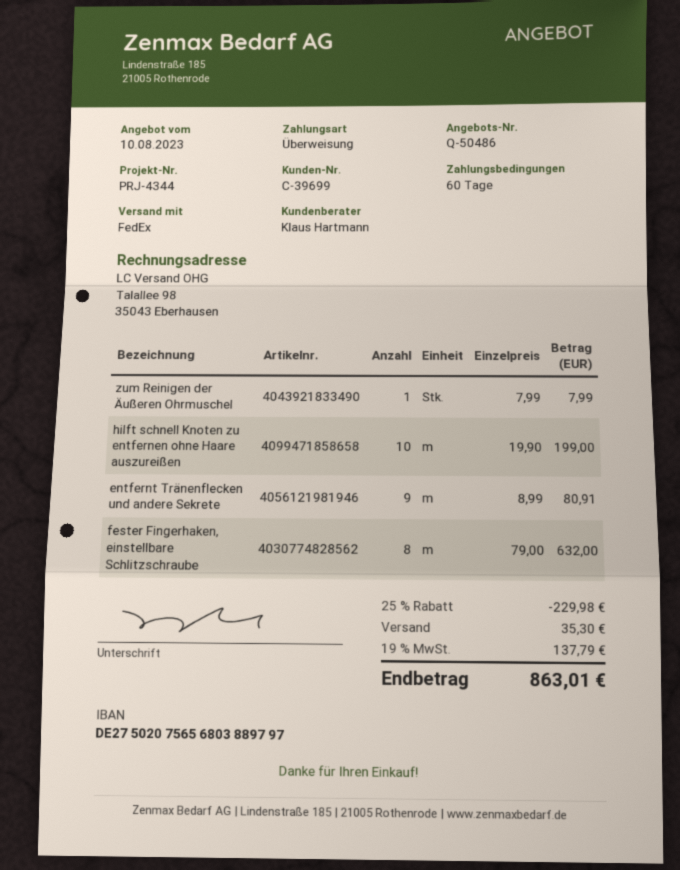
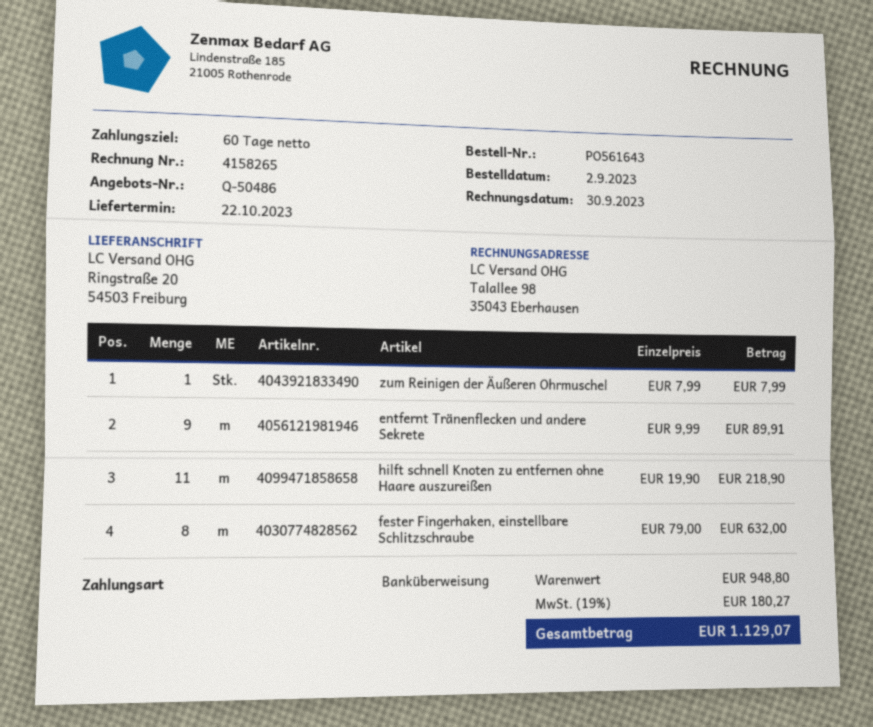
hilft schnell Knoten zu entfernen ohne Haare auszureißen: 10 x 19.90 = 199.00 -> 11 x 19.90 = 218.90
entfernt Tränenflecken und andere Sekrete: 9 x 8.99 = 80.91 -> 9 x 9.99 = 89.91
discount: 25% = 229.98 -> none
shipping: 35.30 -> none
tax: 19% = 137.79 -> 19% = 180.27
total: 863.01 -> 1129.07

